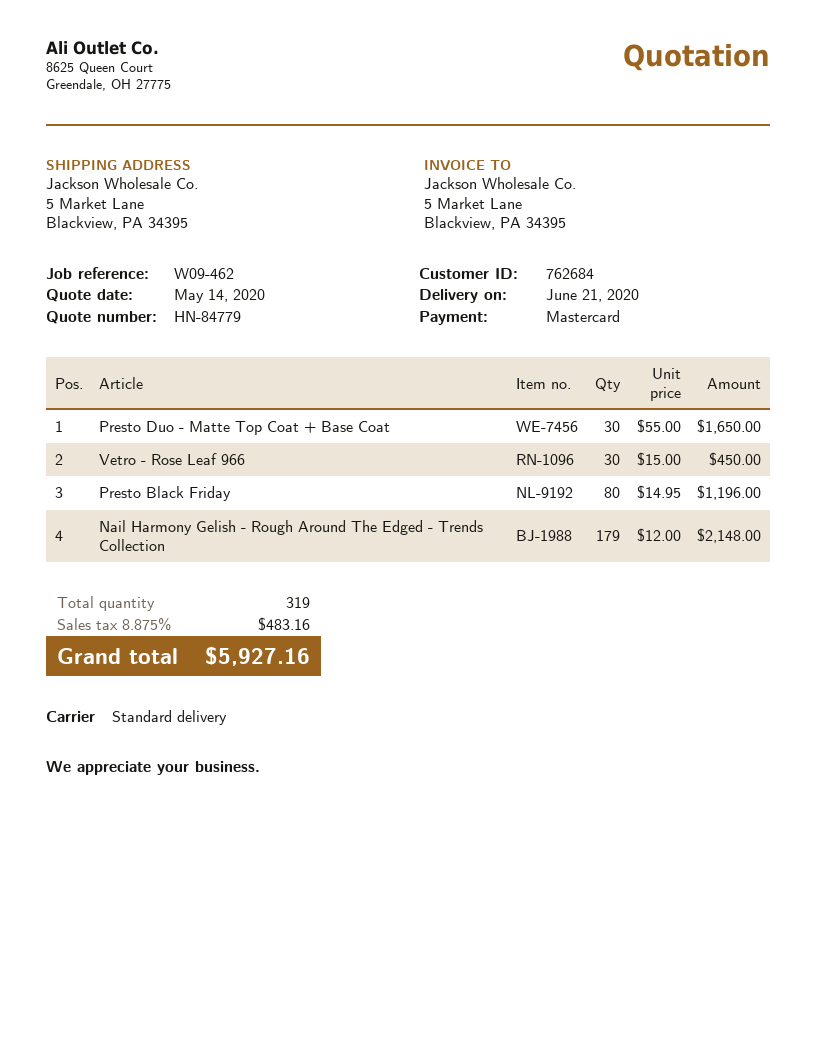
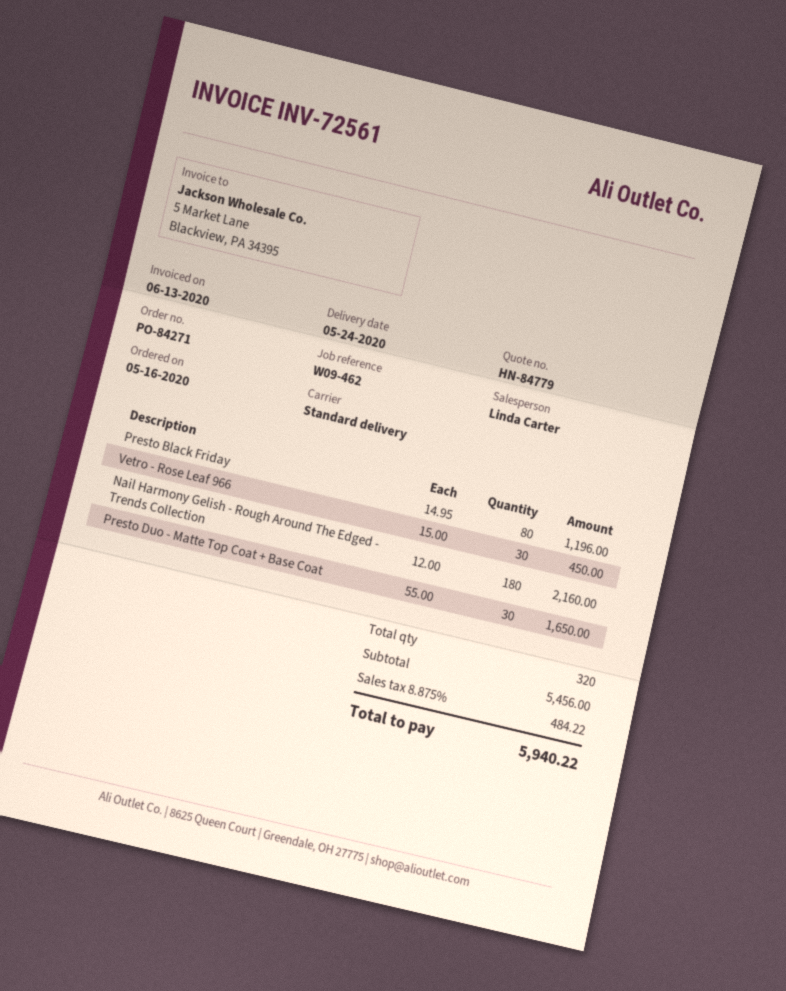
delivery date: 2020-06-21 -> 2020-05-24
Nail Harmony Gelish - Rough Around The Edged - Trends Collection: 179 x 12.00 = 2148.00 -> 180 x 12.00 = 2160.00
total quantity: 319 -> 320
tax: 8.875% = 483.16 -> 8.875% = 484.22
total: 5927.16 -> 5940.22

